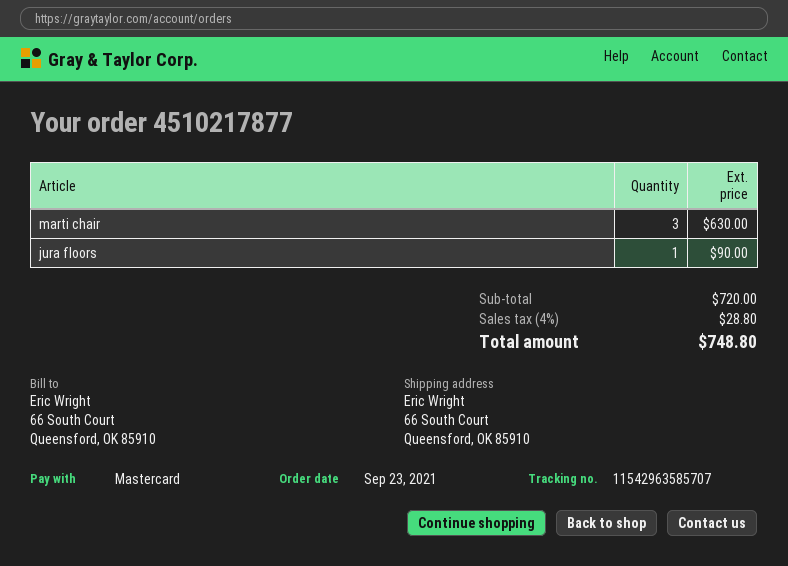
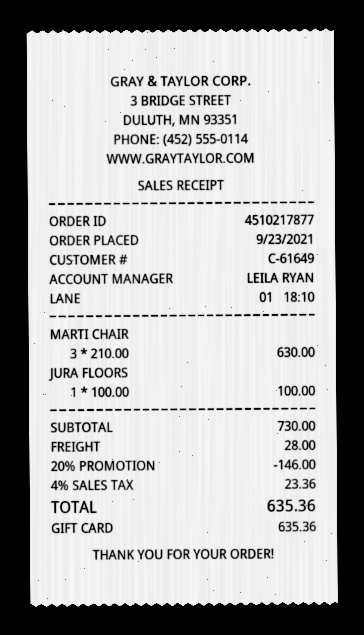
payment method: Mastercard -> gift card
jura floors: 1 for 90.00 -> 1 for 100.00
subtotal: 720.00 -> 730.00
discount: none -> 20% = 146.00
shipping: none -> 28.00
tax: 4% = 28.80 -> 4% = 23.36
total: 748.80 -> 635.36

